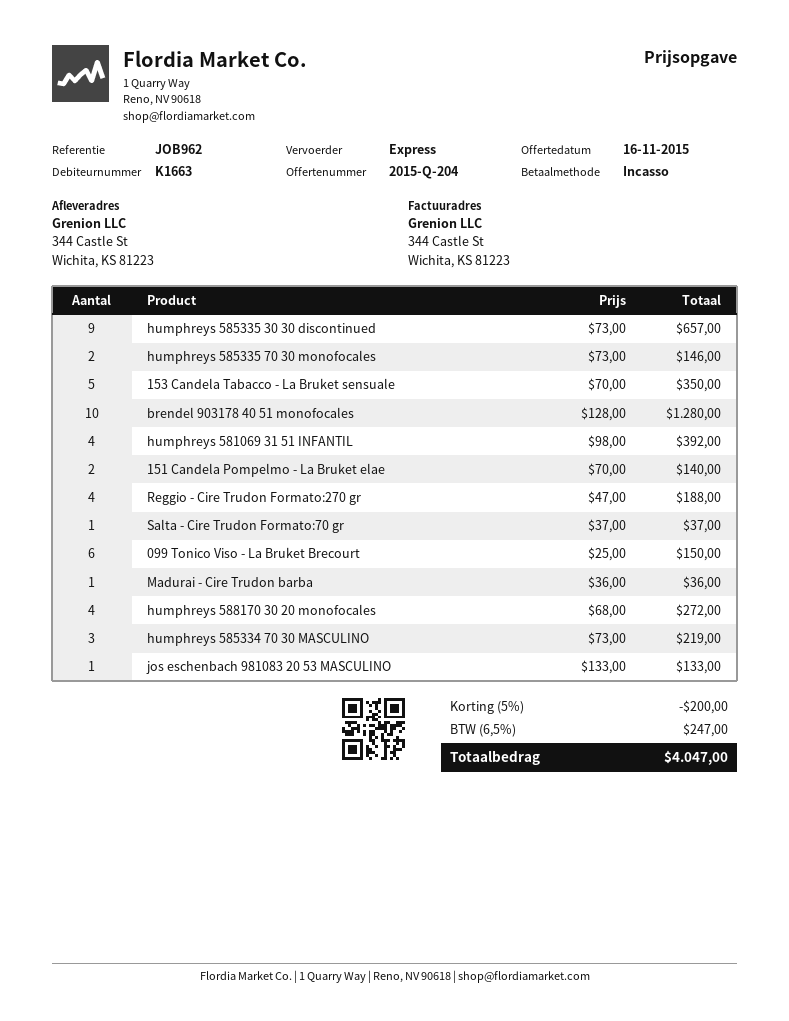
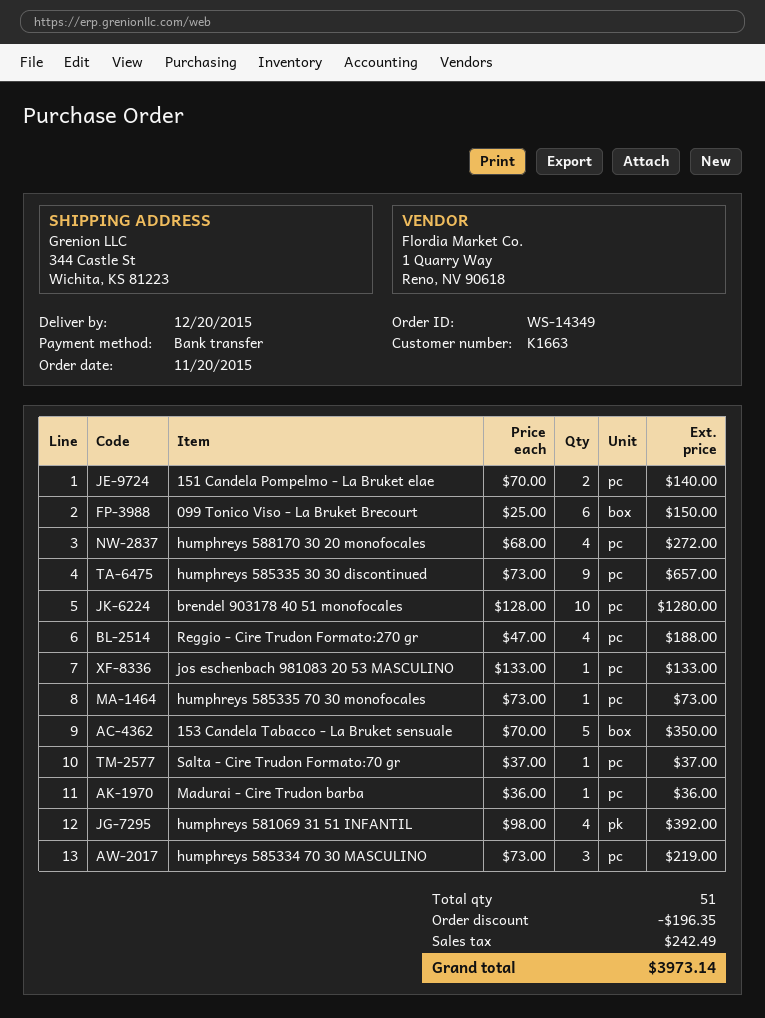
payment method: direct debit -> bank transfer
humphreys 585335 70 30 monofocales: 2 x 73.00 = 146.00 -> 1 x 73.00 = 73.00
discount: 200.00 -> 196.35
tax: 247.00 -> 242.49
total: 4047.00 -> 3973.14

